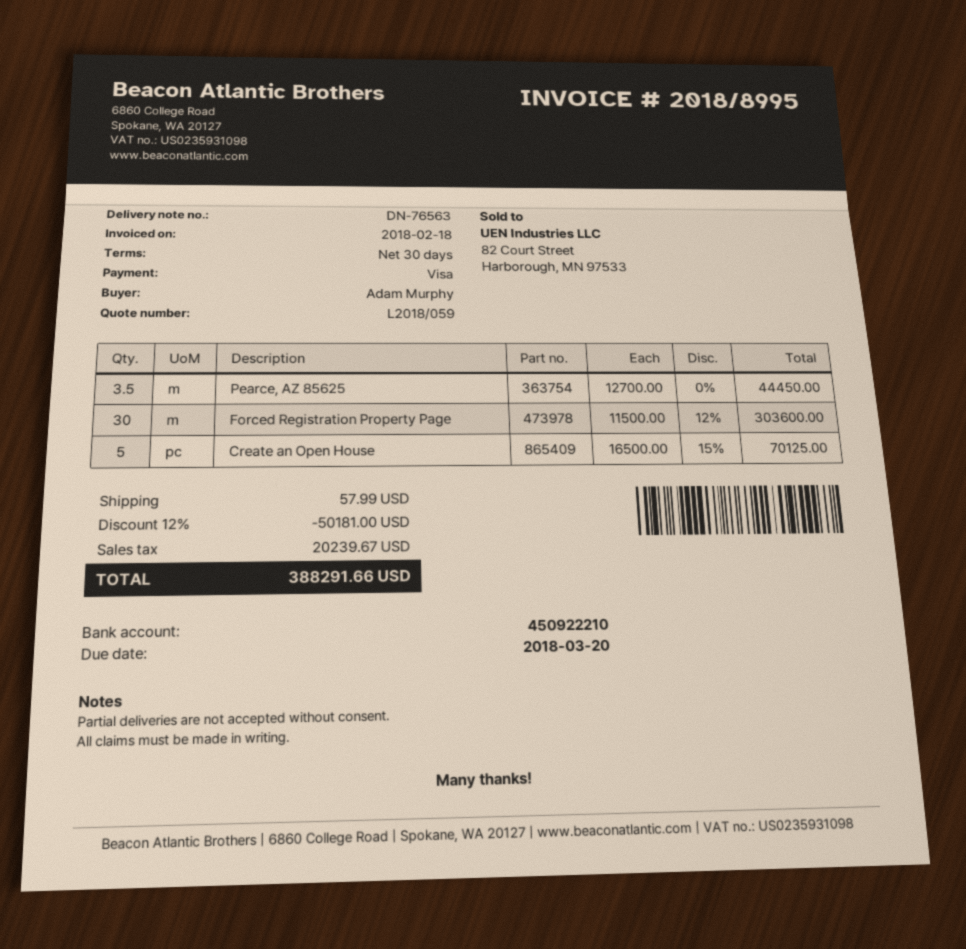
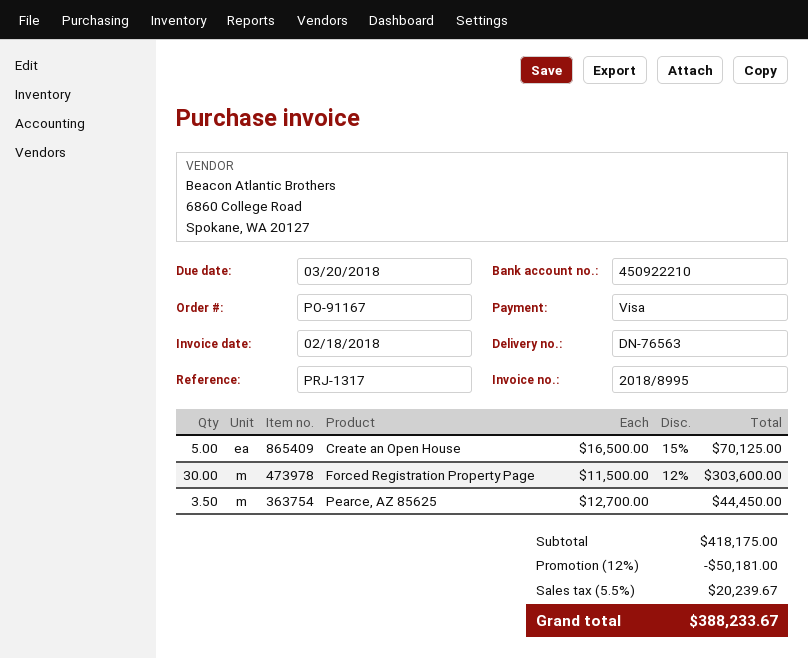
shipping: 57.99 -> none
total: 388291.66 -> 388233.67

